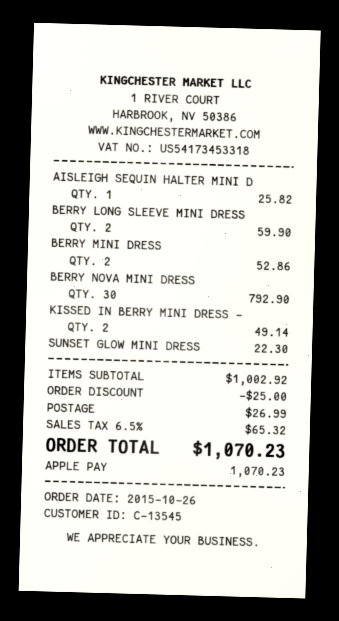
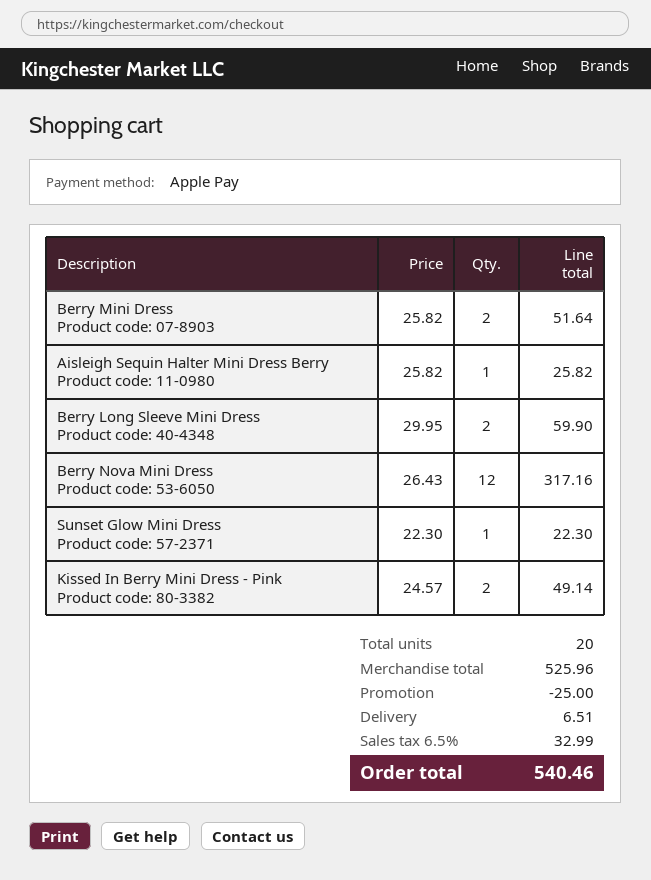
BERRY MINI DRESS: 2 for 52.86 -> 2 for 51.64
BERRY NOVA MINI DRESS: 30 for 792.90 -> 12 for 317.16
subtotal: 1002.92 -> 525.96
shipping: 26.99 -> 6.51
tax: 6.5% = 65.32 -> 6.5% = 32.99
total: 1070.23 -> 540.46

